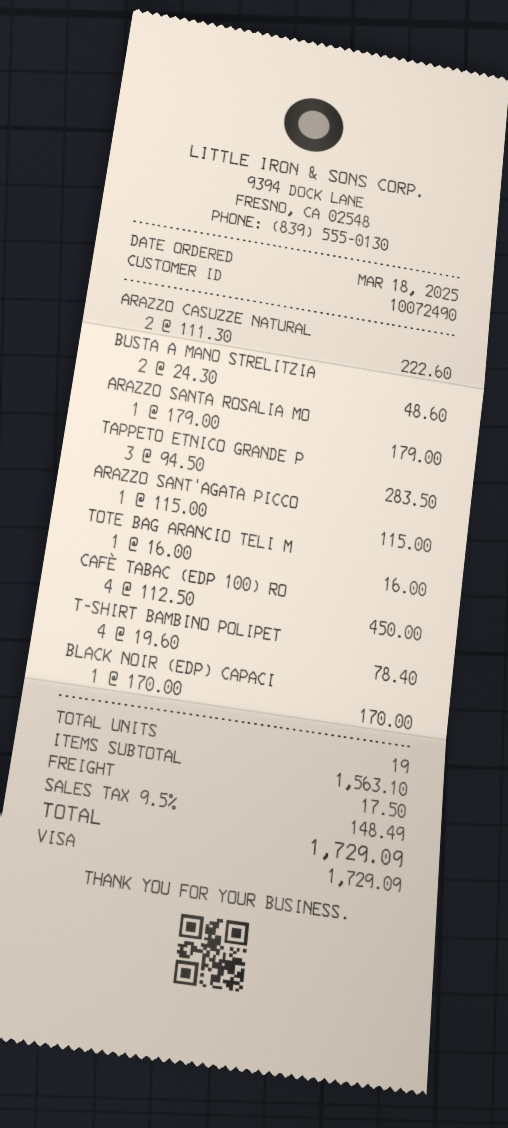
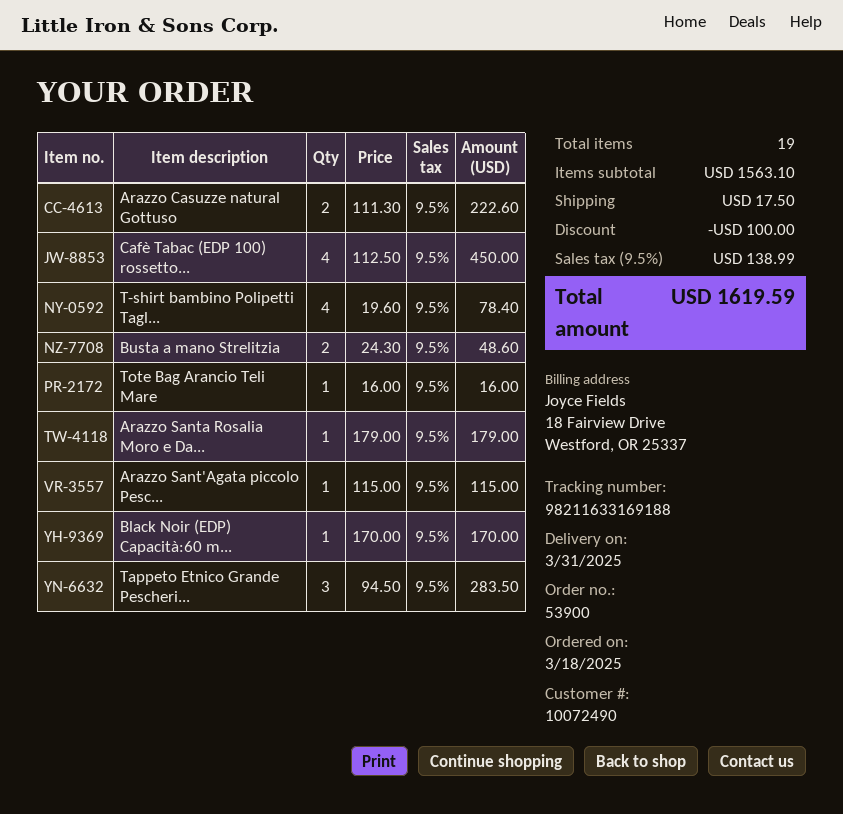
discount: none -> 100.00
tax: 9.5% = 148.49 -> 9.5% = 138.99
total: 1729.09 -> 1619.59

